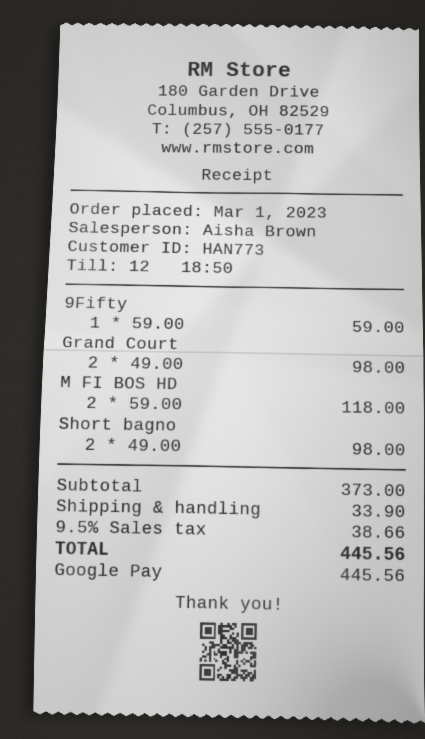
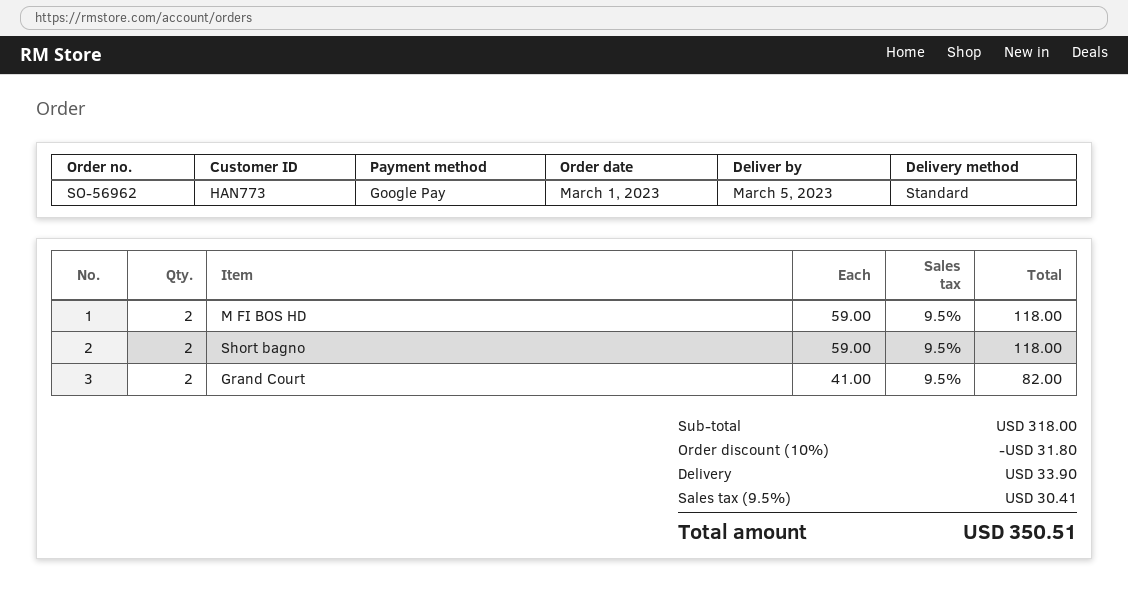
9Fifty: 1 x 59.00 = 59.00 -> none
Grand Court: 2 x 49.00 = 98.00 -> 2 x 41.00 = 82.00
Short bagno: 2 x 49.00 = 98.00 -> 2 x 59.00 = 118.00
subtotal: 373.00 -> 318.00
discount: none -> 10% = 31.80
tax: 9.5% = 38.66 -> 9.5% = 30.41
total: 445.56 -> 350.51

